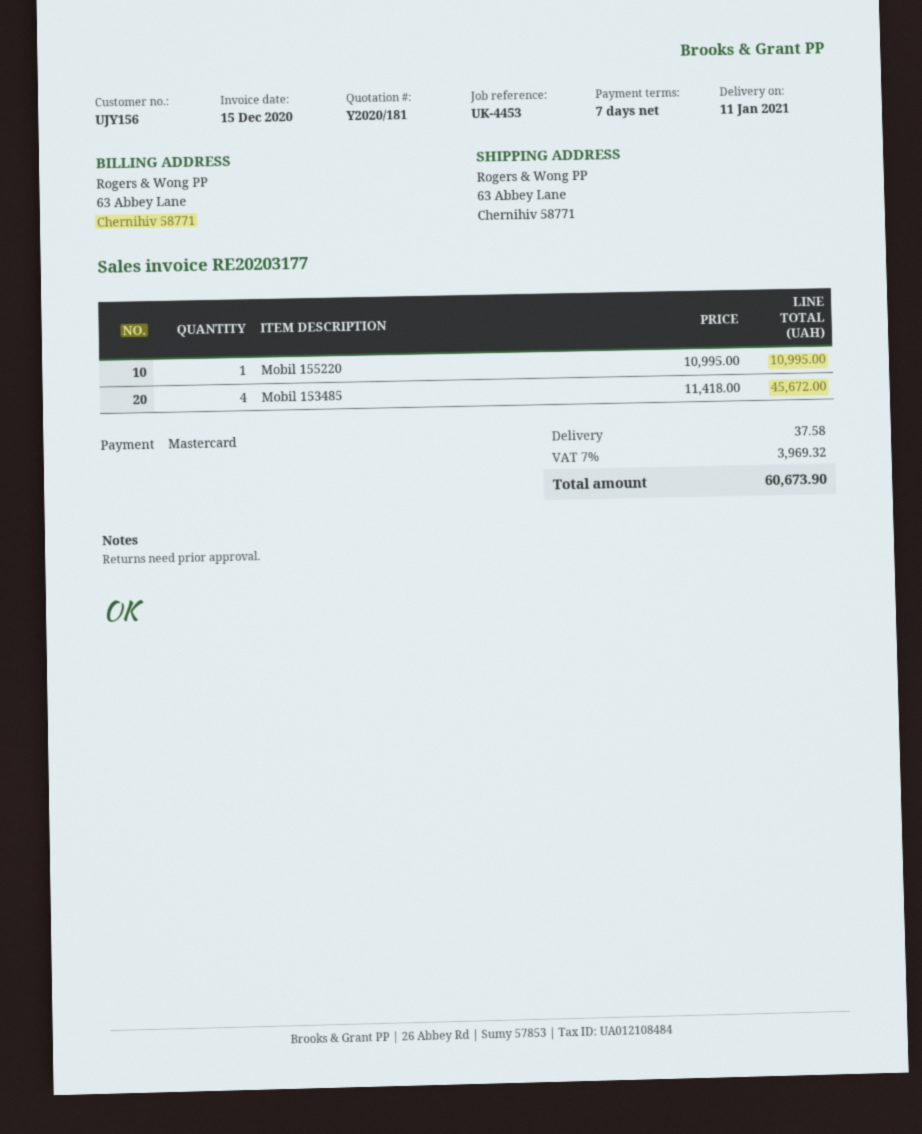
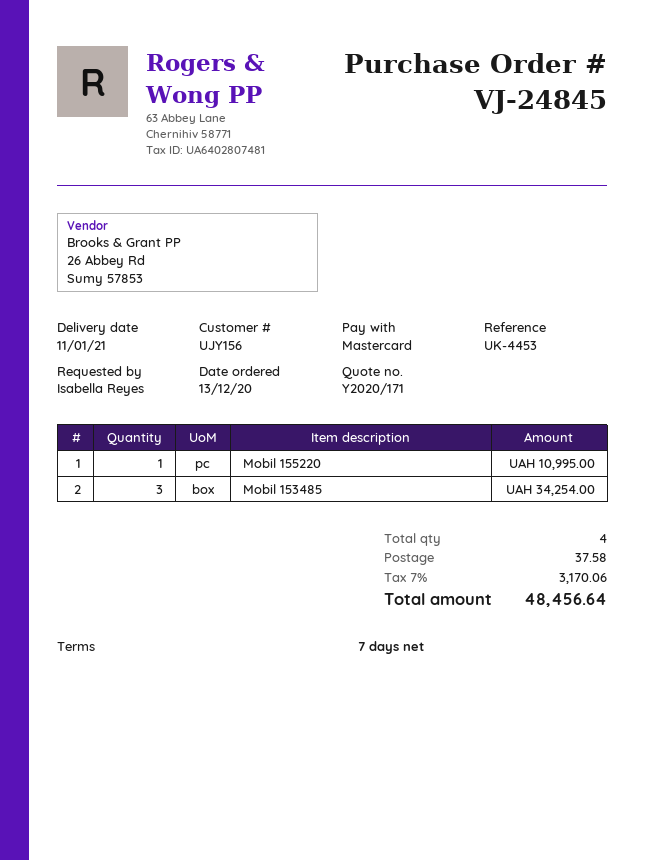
quote number: Y2020/181 -> Y2020/171
Mobil 153485: 4 for 45672.00 -> 3 for 34254.00
tax: 7% = 3969.32 -> 7% = 3170.06
total: 60673.90 -> 48456.64

